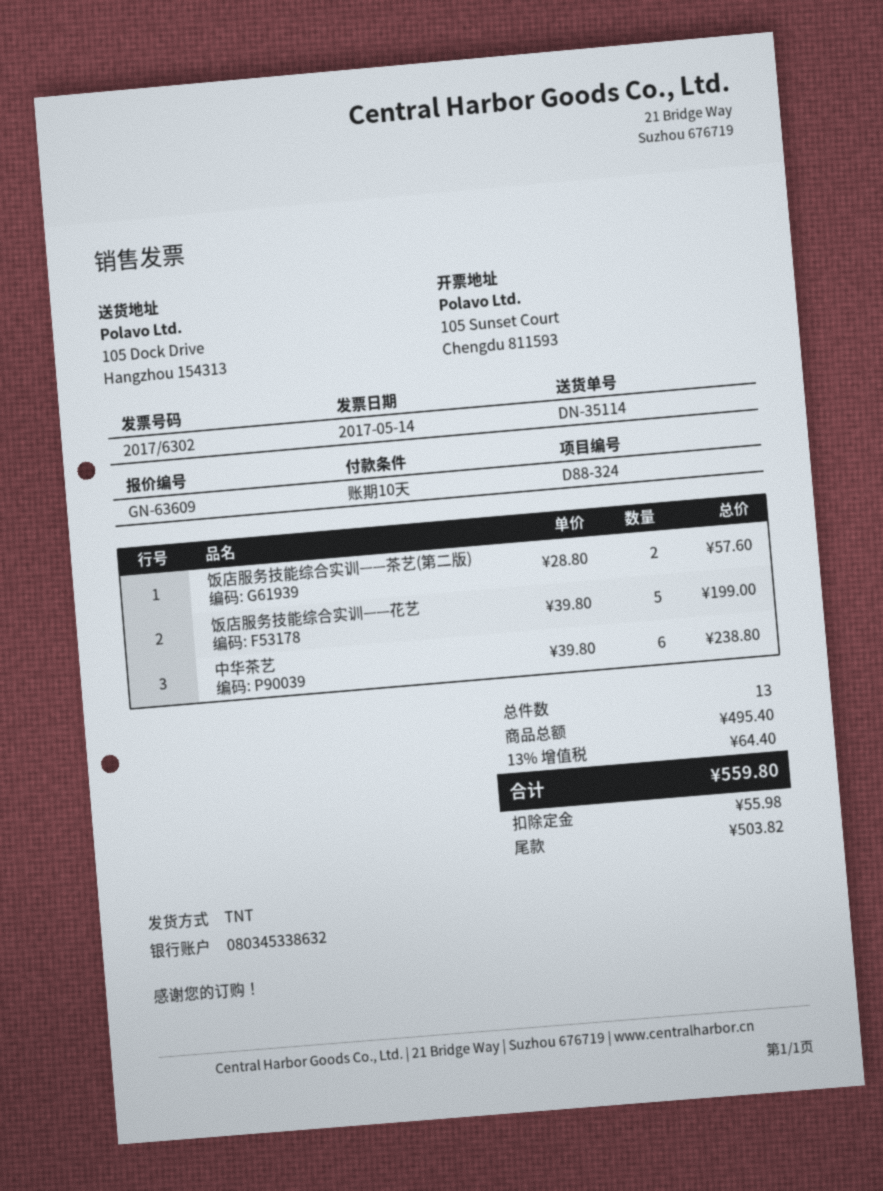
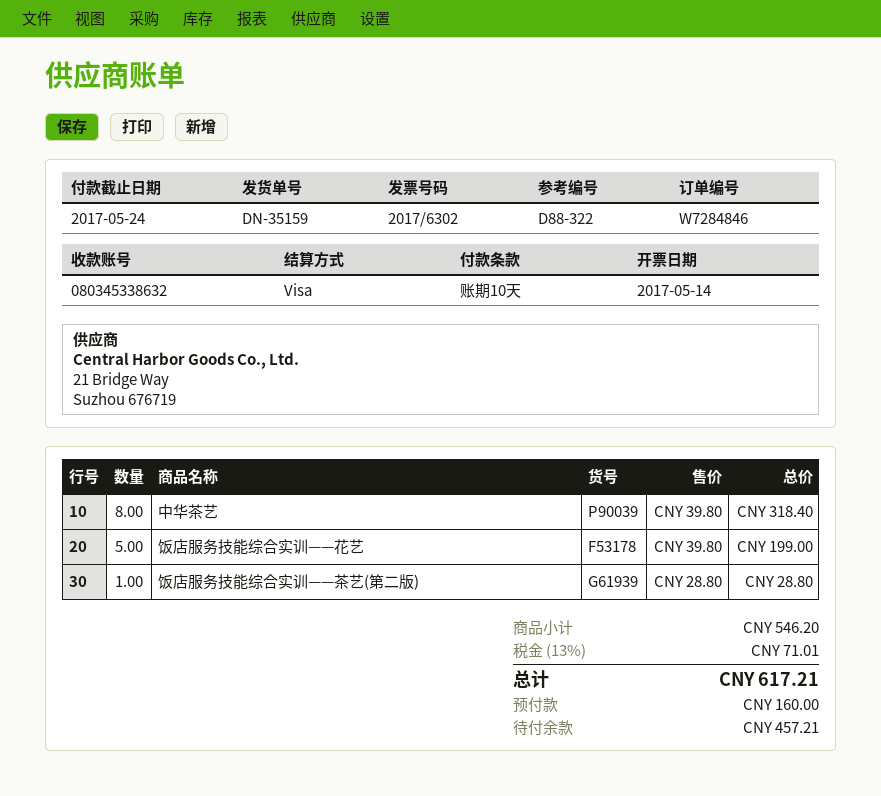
delivery note number: DN-35114 -> DN-35159
reference: D88-324 -> D88-322
饭店服务技能综合实训——茶艺(第二版): 2 x 28.80 = 57.60 -> 1 x 28.80 = 28.80
中华茶艺: 6 x 39.80 = 238.80 -> 8 x 39.80 = 318.40
subtotal: 495.40 -> 546.20
tax: 13% = 64.40 -> 13% = 71.01
total: 559.80 -> 617.21
deposit: 55.98 -> 160.00
balance: 503.82 -> 457.21

